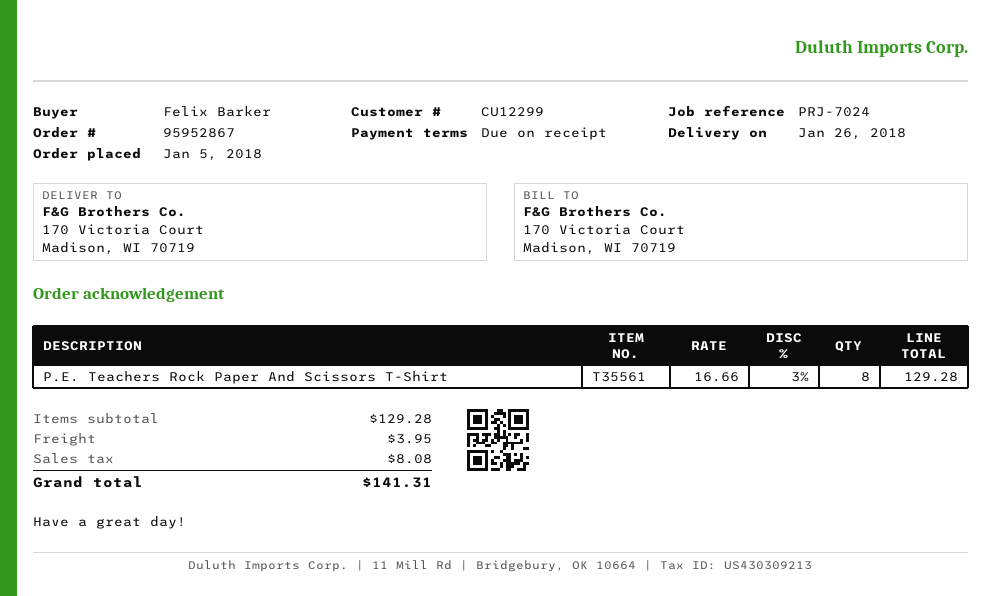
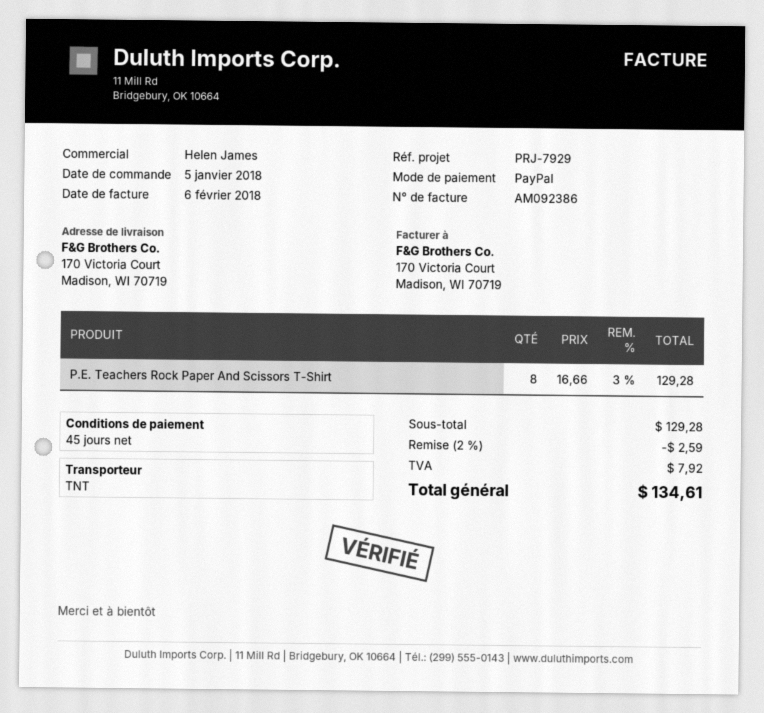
payment terms: on receipt -> 45 days
reference: PRJ-7024 -> PRJ-7929
discount: none -> 2% = 2.59
shipping: 3.95 -> none
tax: 8.08 -> 7.92
total: 141.31 -> 134.61

